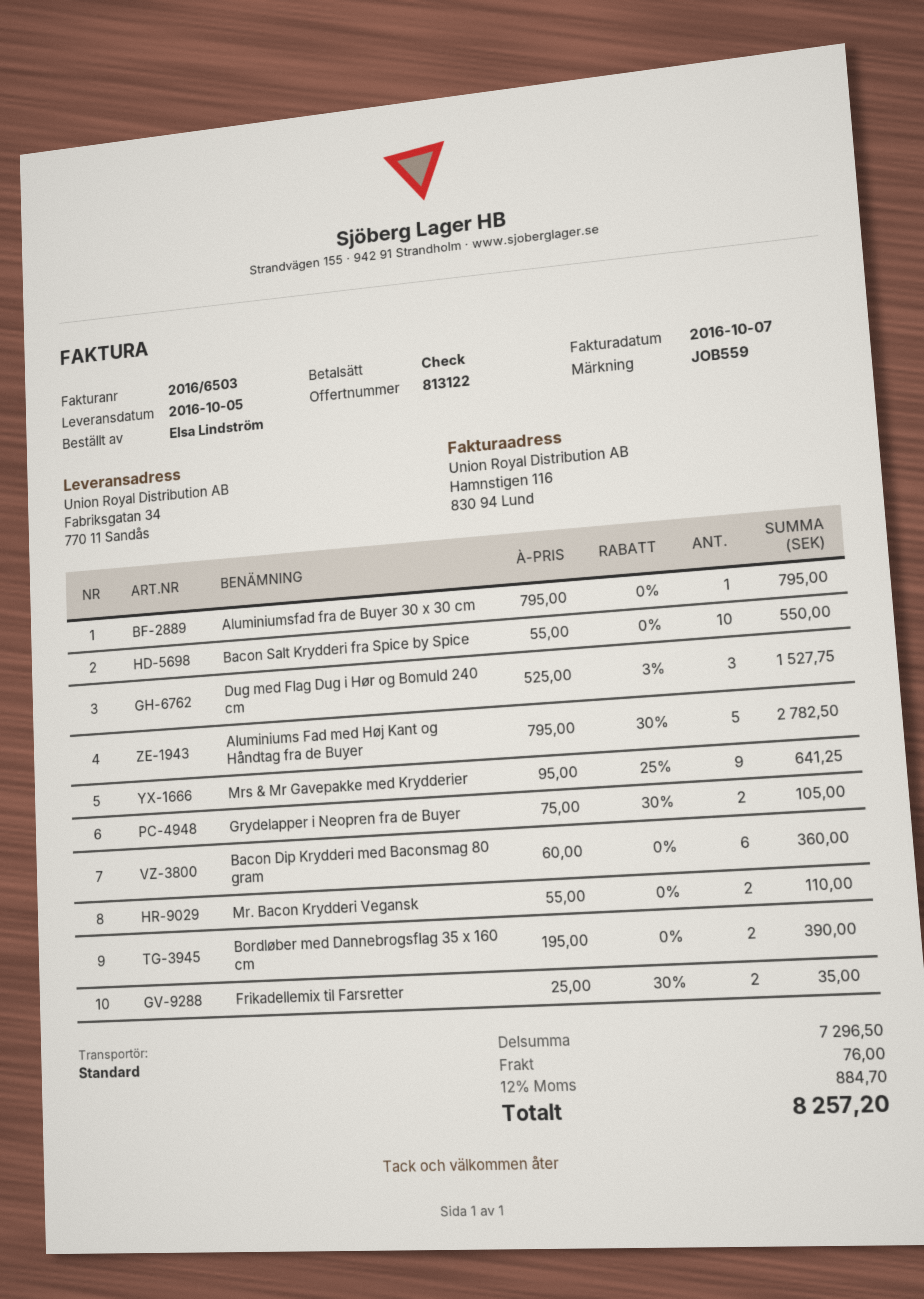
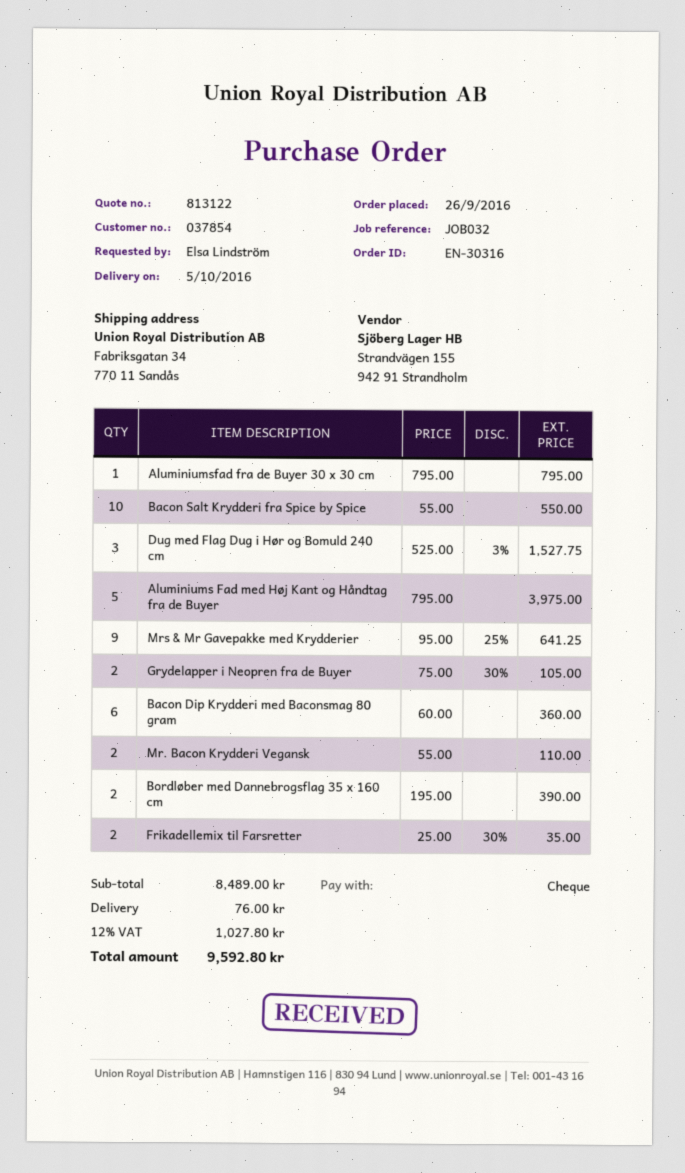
reference: JOB559 -> JOB032
Aluminiums Fad med Høj Kant og Håndtag fra de Buyer: 5 x 795.00 - 30% = 2782.50 -> 5 x 795.00 = 3975.00
subtotal: 7296.50 -> 8489.00
tax: 12% = 884.70 -> 12% = 1027.80
total: 8257.20 -> 9592.80

